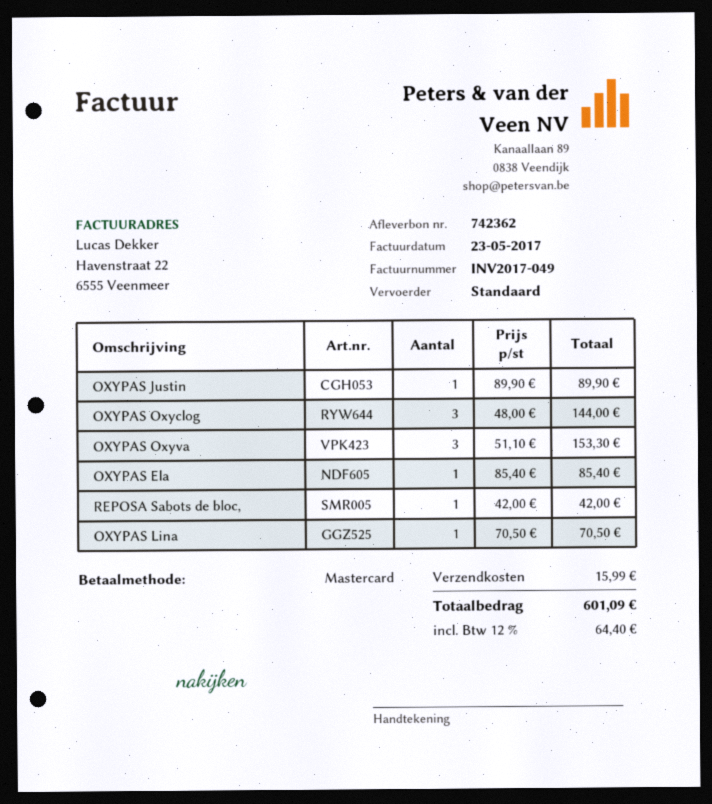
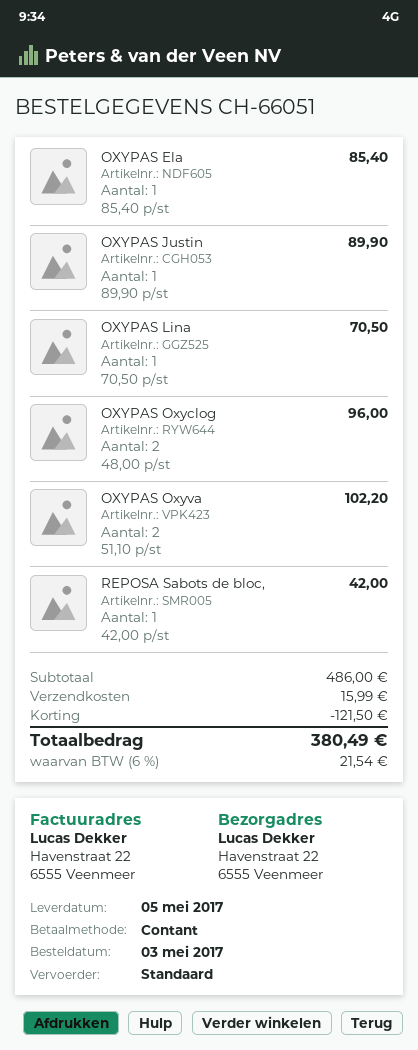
payment method: Mastercard -> cash
OXYPAS Oxyclog: 3 x 48.00 = 144.00 -> 2 x 48.00 = 96.00
OXYPAS Oxyva: 3 x 51.10 = 153.30 -> 2 x 51.10 = 102.20
discount: none -> 121.50
tax: 12% = 64.40 -> 6% = 21.54
total: 601.09 -> 380.49

